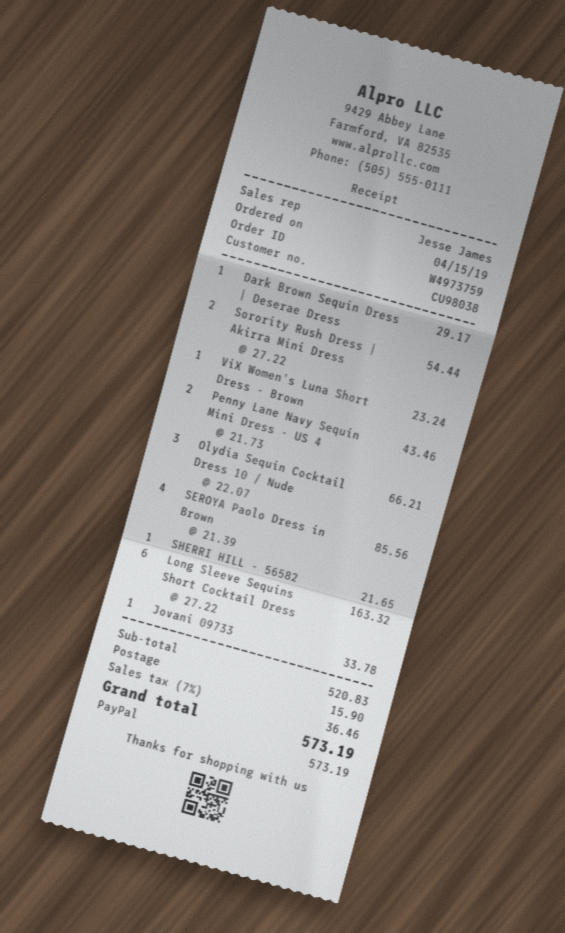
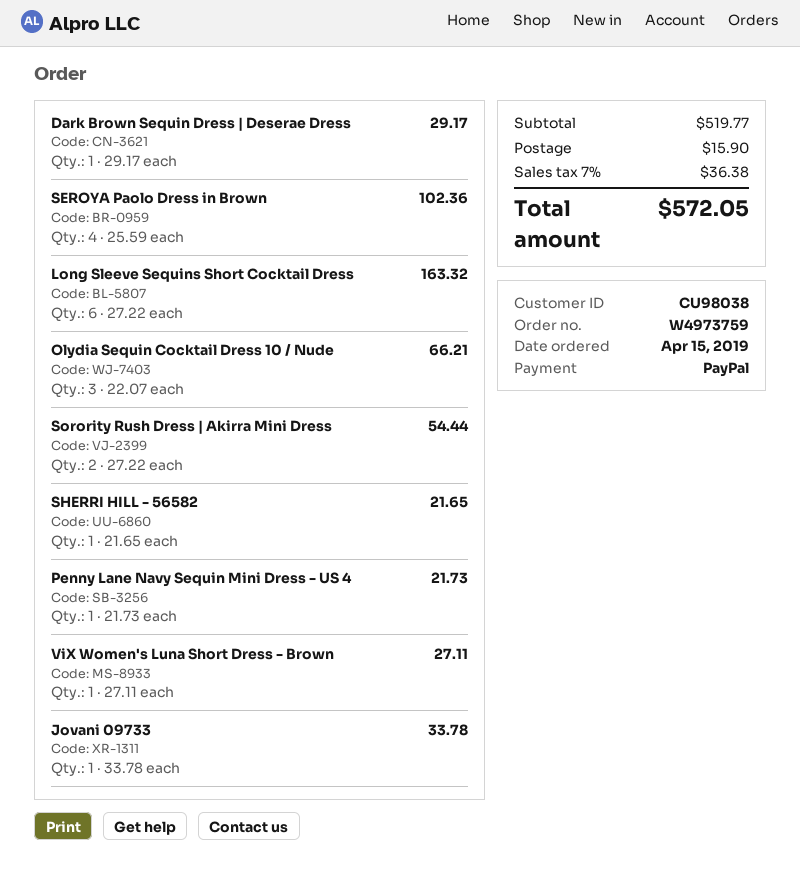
ViX Women's Luna Short Dress - Brown: 1 x 23.24 = 23.24 -> 1 x 27.11 = 27.11
Penny Lane Navy Sequin Mini Dress - US 4: 2 x 21.73 = 43.46 -> 1 x 21.73 = 21.73
SEROYA Paolo Dress in Brown: 4 x 21.39 = 85.56 -> 4 x 25.59 = 102.36
subtotal: 520.83 -> 519.77
tax: 7% = 36.46 -> 7% = 36.38
total: 573.19 -> 572.05

